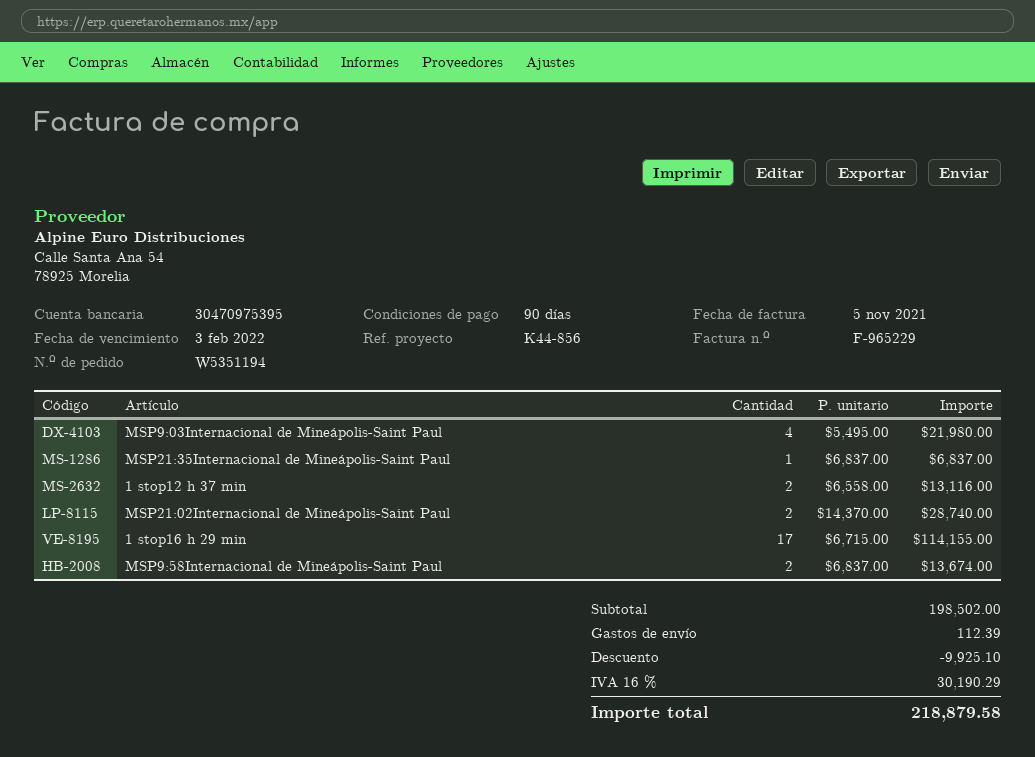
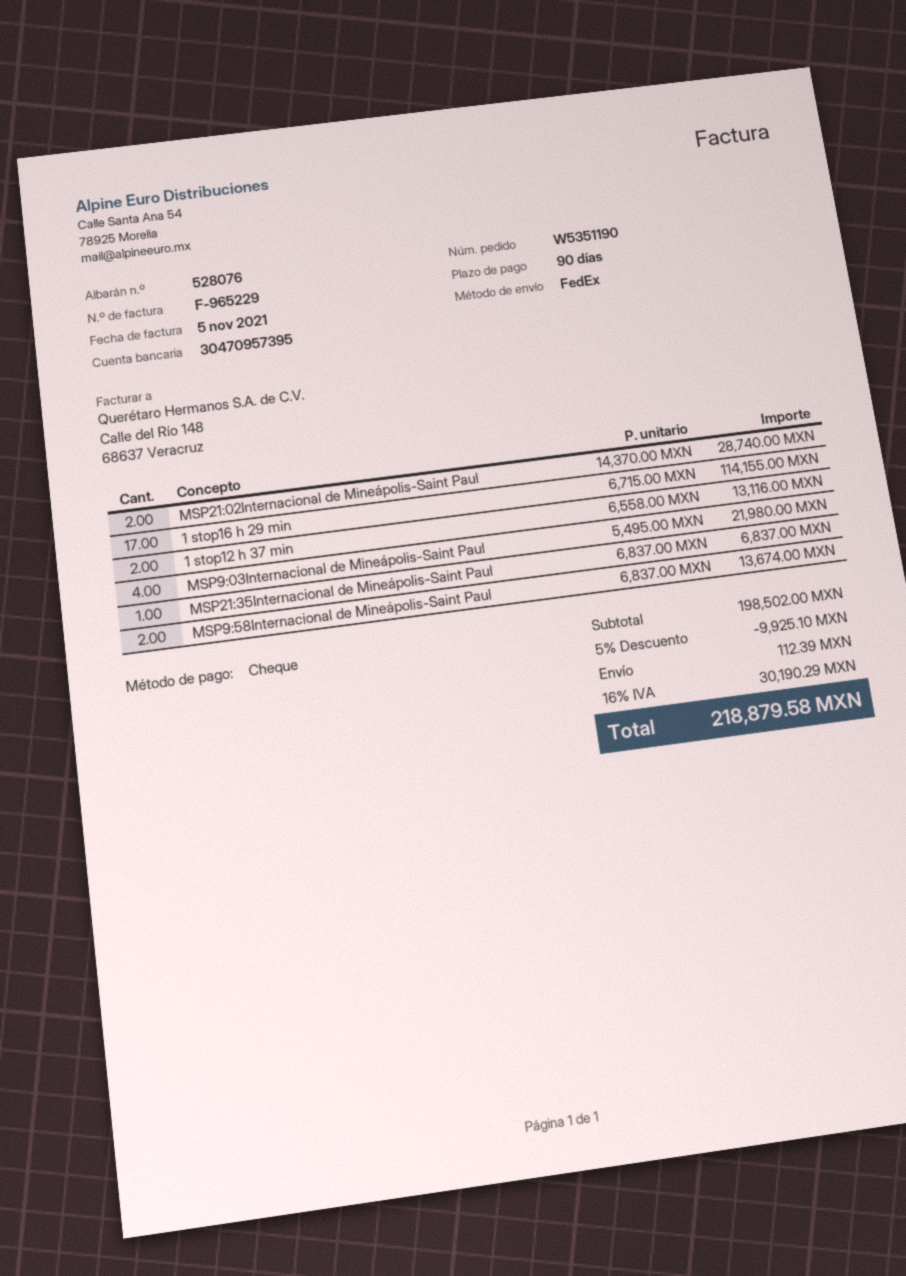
order number: W5351194 -> W5351190
bank account: 30470975395 -> 30470957395

